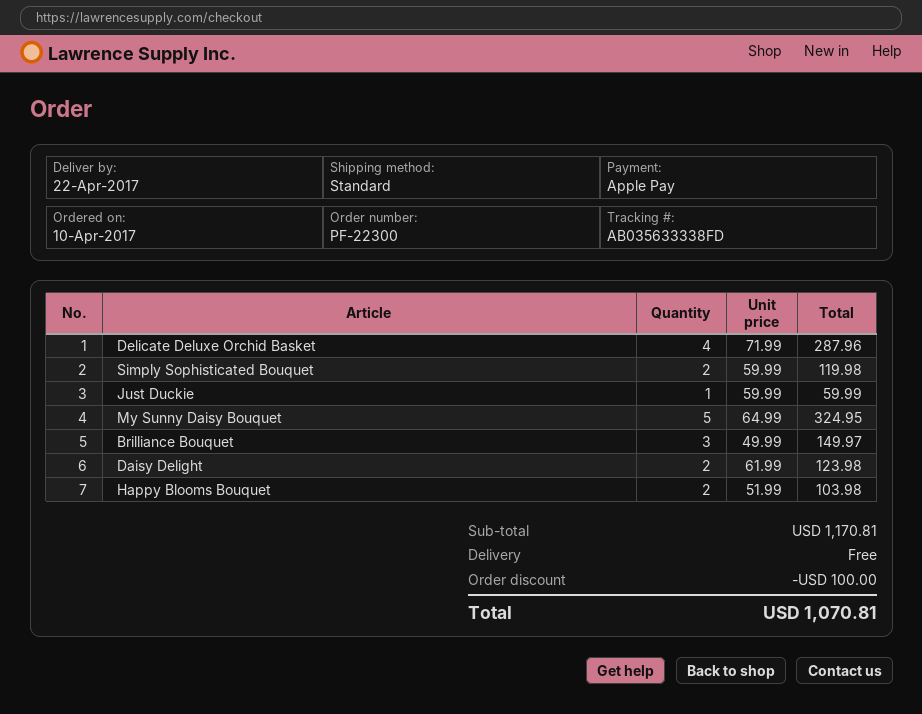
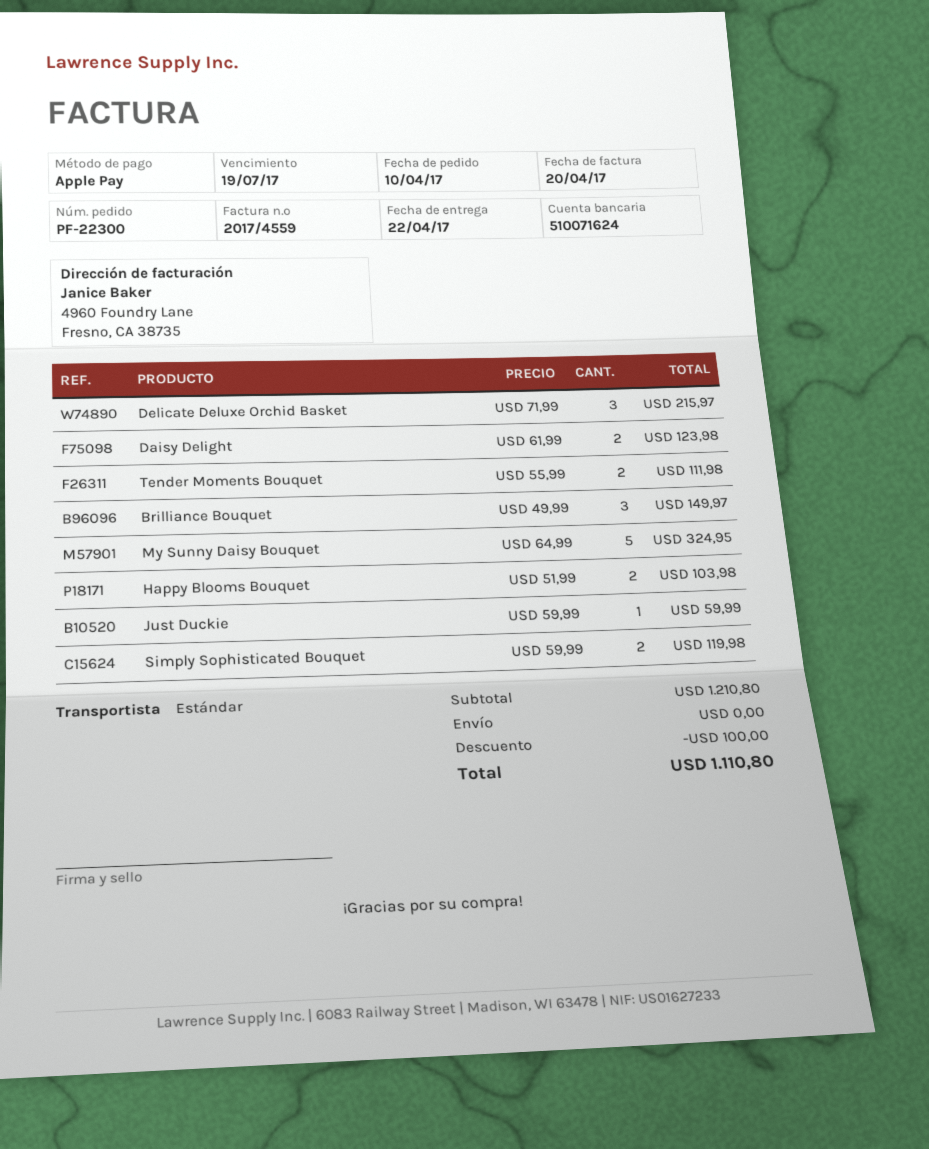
Delicate Deluxe Orchid Basket: 4 x 71.99 = 287.96 -> 3 x 71.99 = 215.97
Tender Moments Bouquet: none -> 2 x 55.99 = 111.98
subtotal: 1170.81 -> 1210.80
total: 1070.81 -> 1110.80

